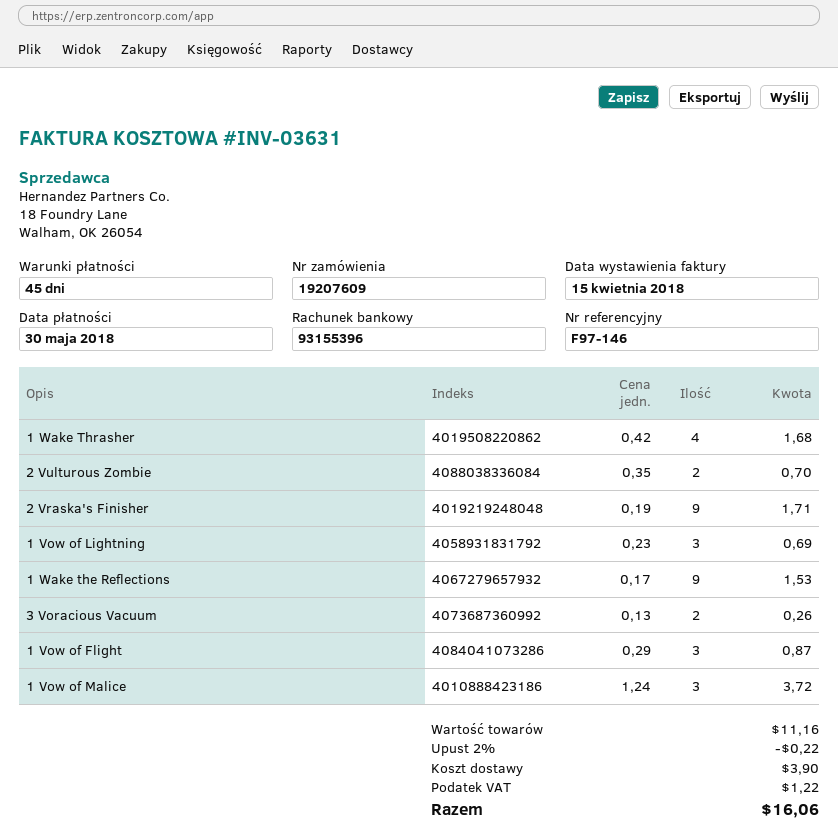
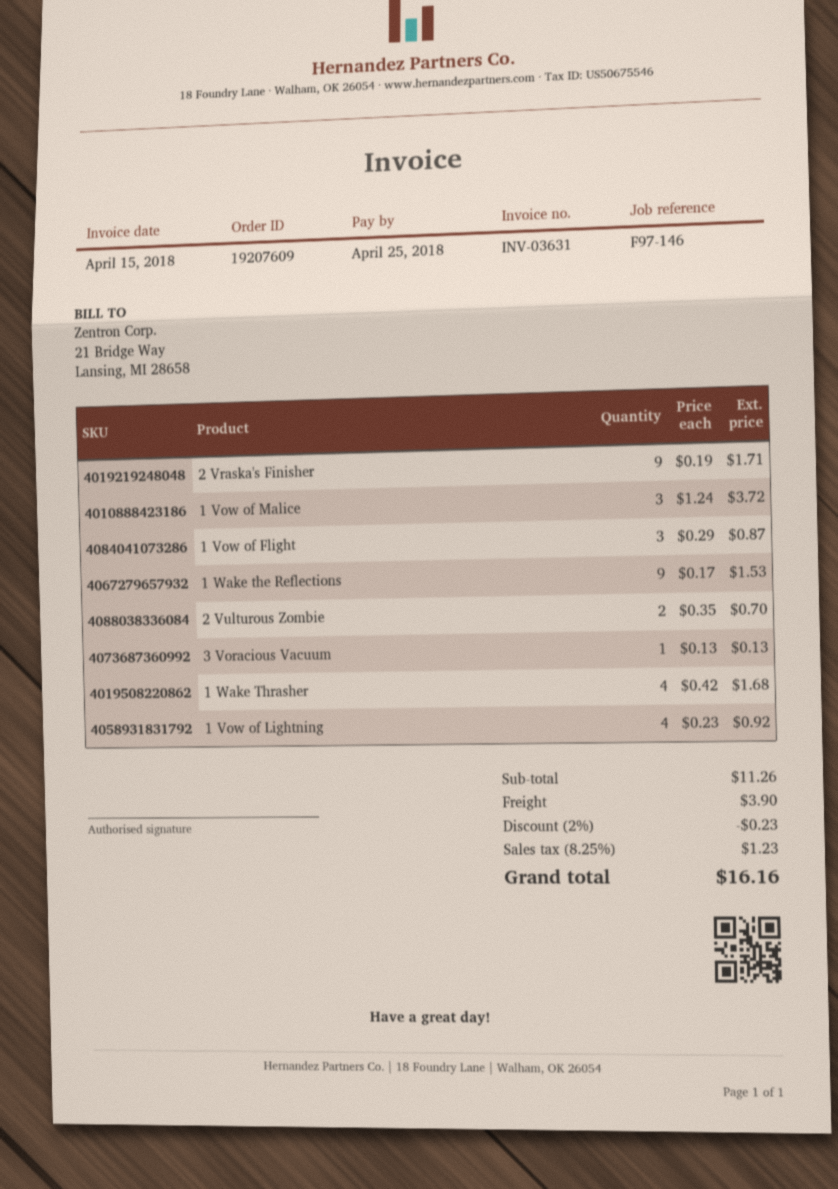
due date: 2018-05-30 -> 2018-04-25
1 Vow of Lightning: 3 x 0.23 = 0.69 -> 4 x 0.23 = 0.92
3 Voracious Vacuum: 2 x 0.13 = 0.26 -> 1 x 0.13 = 0.13
subtotal: 11.16 -> 11.26
discount: 2% = 0.22 -> 2% = 0.23
tax: 1.22 -> 1.23
total: 16.06 -> 16.16

